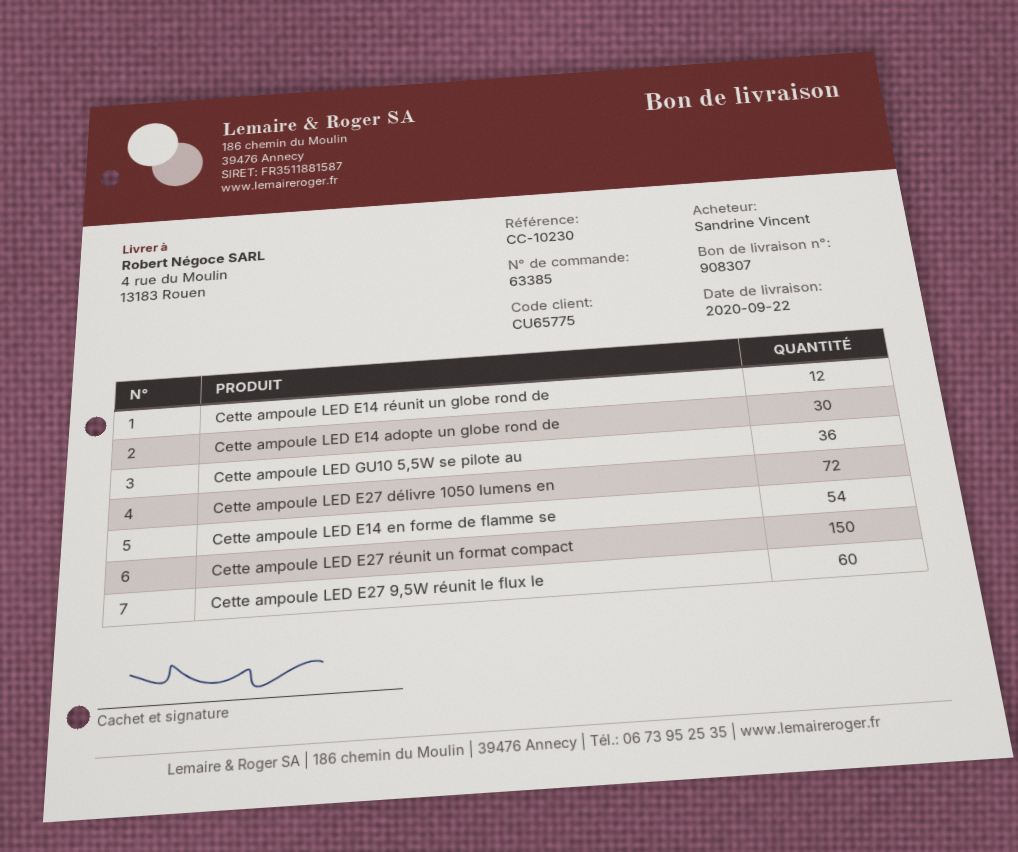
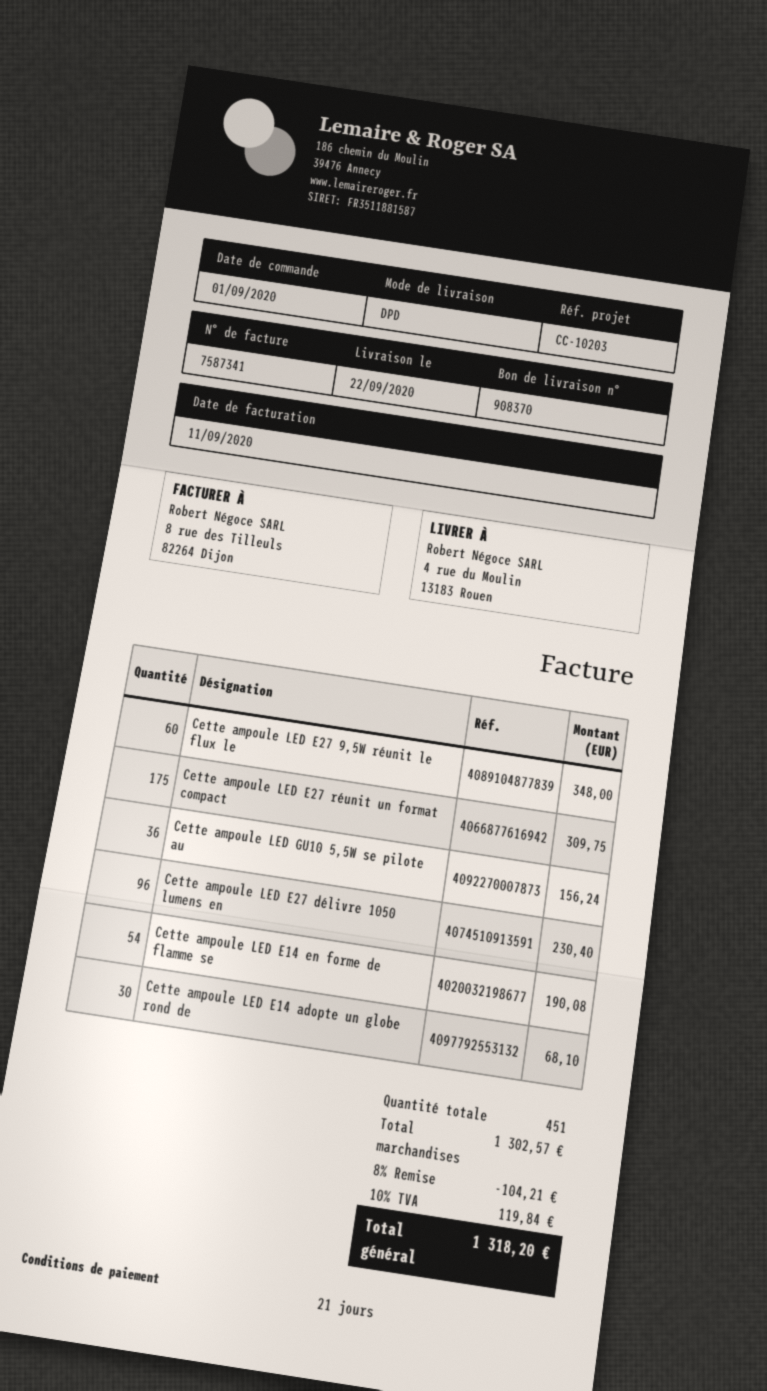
delivery note number: 908307 -> 908370
reference: CC-10230 -> CC-10203
Cette ampoule LED E14 réunit un globe rond de: 12 -> none
Cette ampoule LED E27 délivre 1050 lumens en: 72 -> 96
Cette ampoule LED E27 réunit un format compact: 150 -> 175

